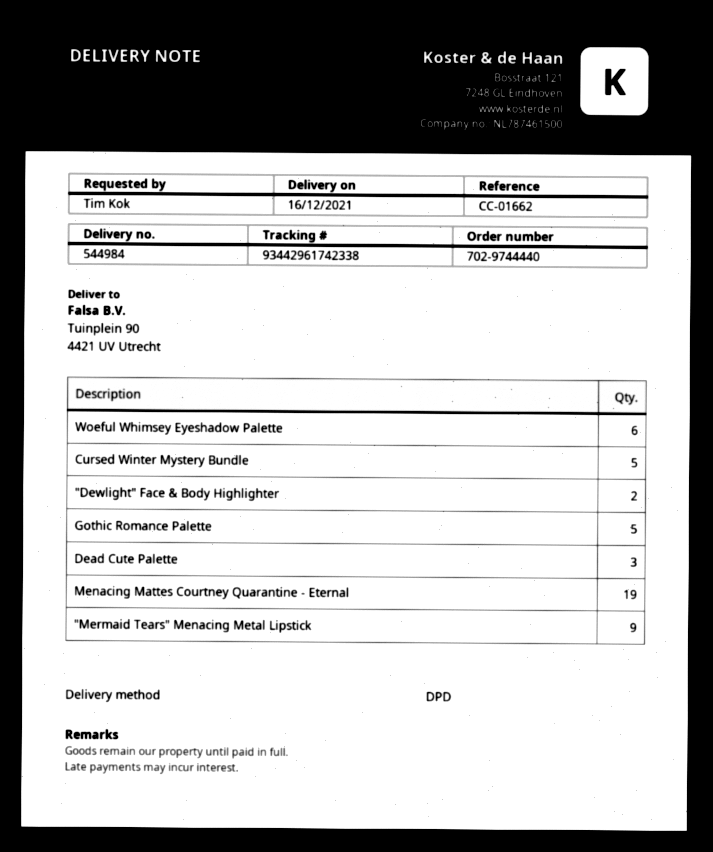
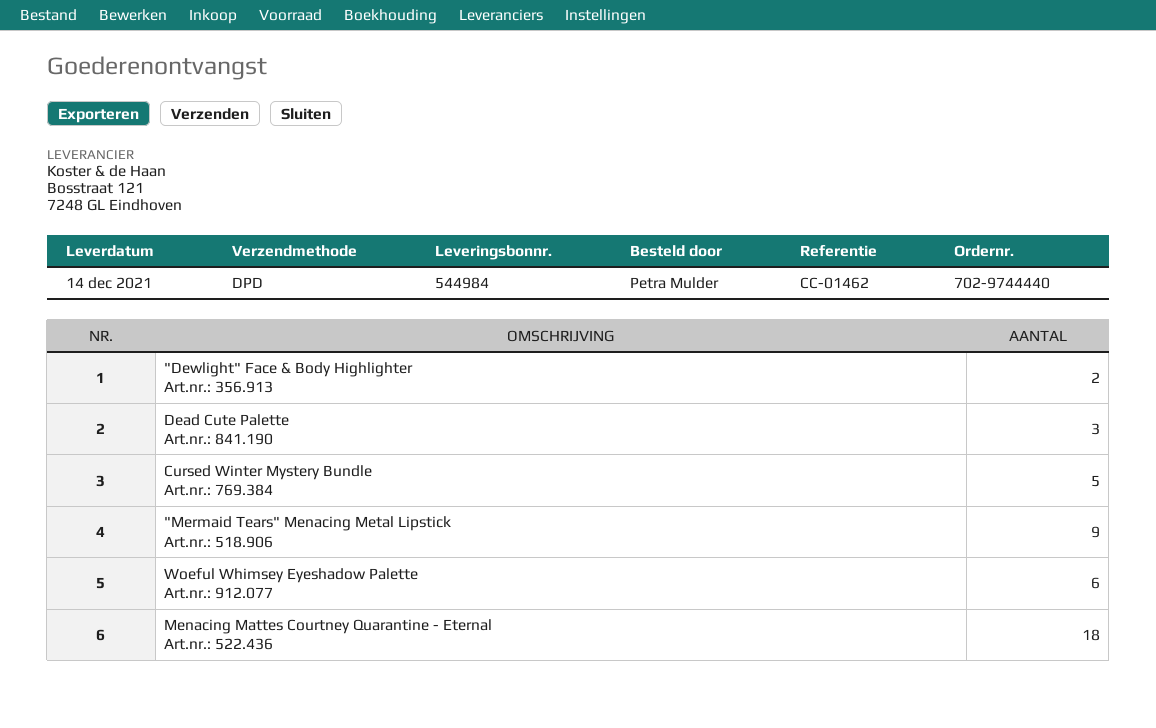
delivery date: 2021-12-16 -> 2021-12-14
reference: CC-01662 -> CC-01462
ordered by: Tim Kok -> Petra Mulder
Gothic Romance Palette: 5 -> none
Menacing Mattes Courtney Quarantine - Eternal: 19 -> 18

